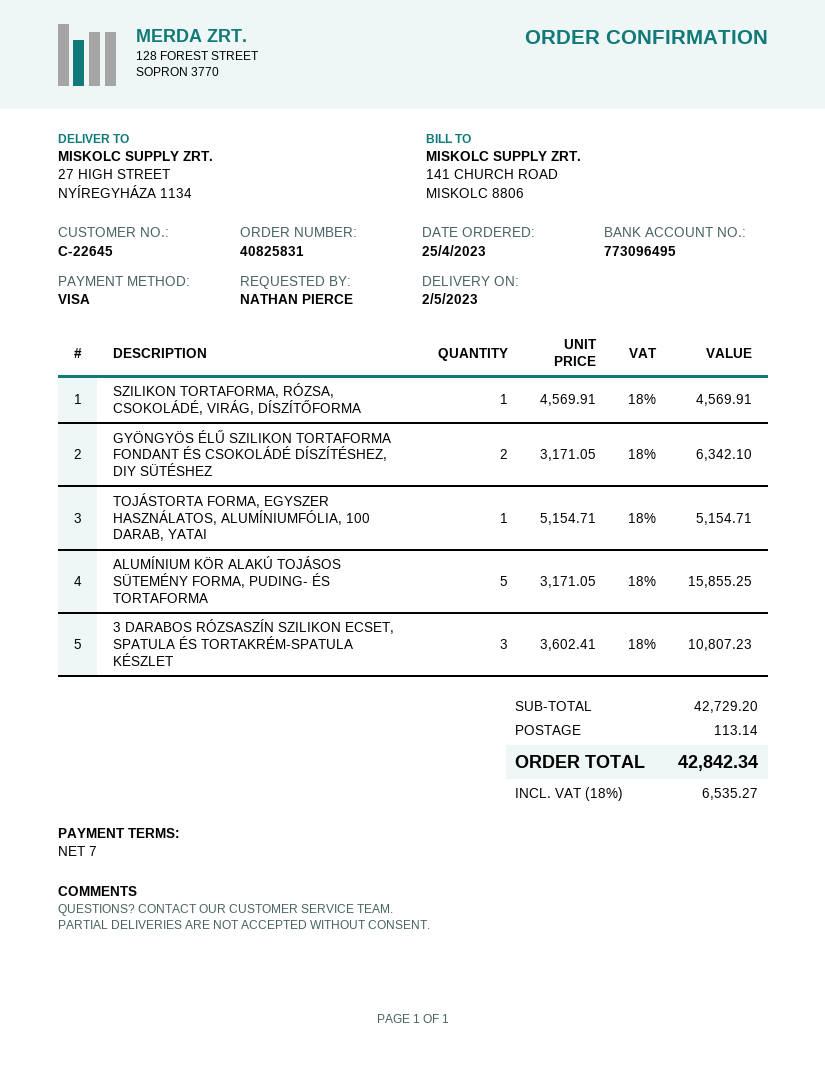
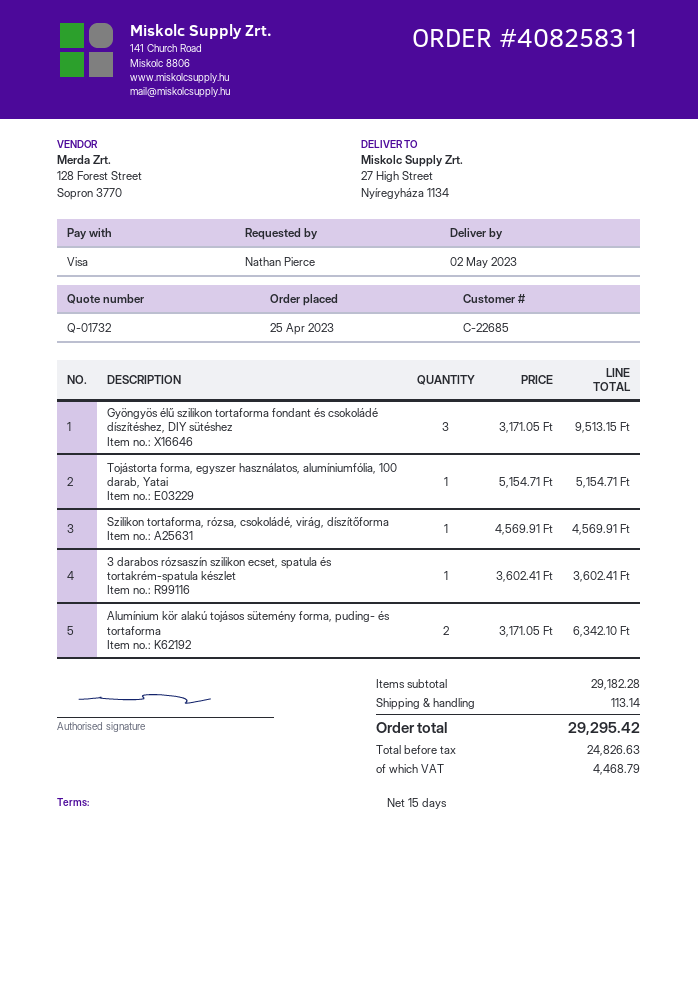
payment terms: 7 days -> 15 days
customer number: C-22645 -> C-22685
GYÖNGYÖS ÉLŰ SZILIKON TORTAFORMA FONDANT ÉS CSOKOLÁDÉ DÍSZÍTÉSHEZ, DIY SÜTÉSHEZ: 2 x 3171.05 = 6342.10 -> 3 x 3171.05 = 9513.15
ALUMÍNIUM KÖR ALAKÚ TOJÁSOS SÜTEMÉNY FORMA, PUDING- ÉS TORTAFORMA: 5 x 3171.05 = 15855.25 -> 2 x 3171.05 = 6342.10
3 DARABOS RÓZSASZÍN SZILIKON ECSET, SPATULA ÉS TORTAKRÉM-SPATULA KÉSZLET: 3 x 3602.41 = 10807.23 -> 1 x 3602.41 = 3602.41
subtotal: 42729.20 -> 29182.28
tax: 6535.27 -> 4468.79
total: 42842.34 -> 29295.42

